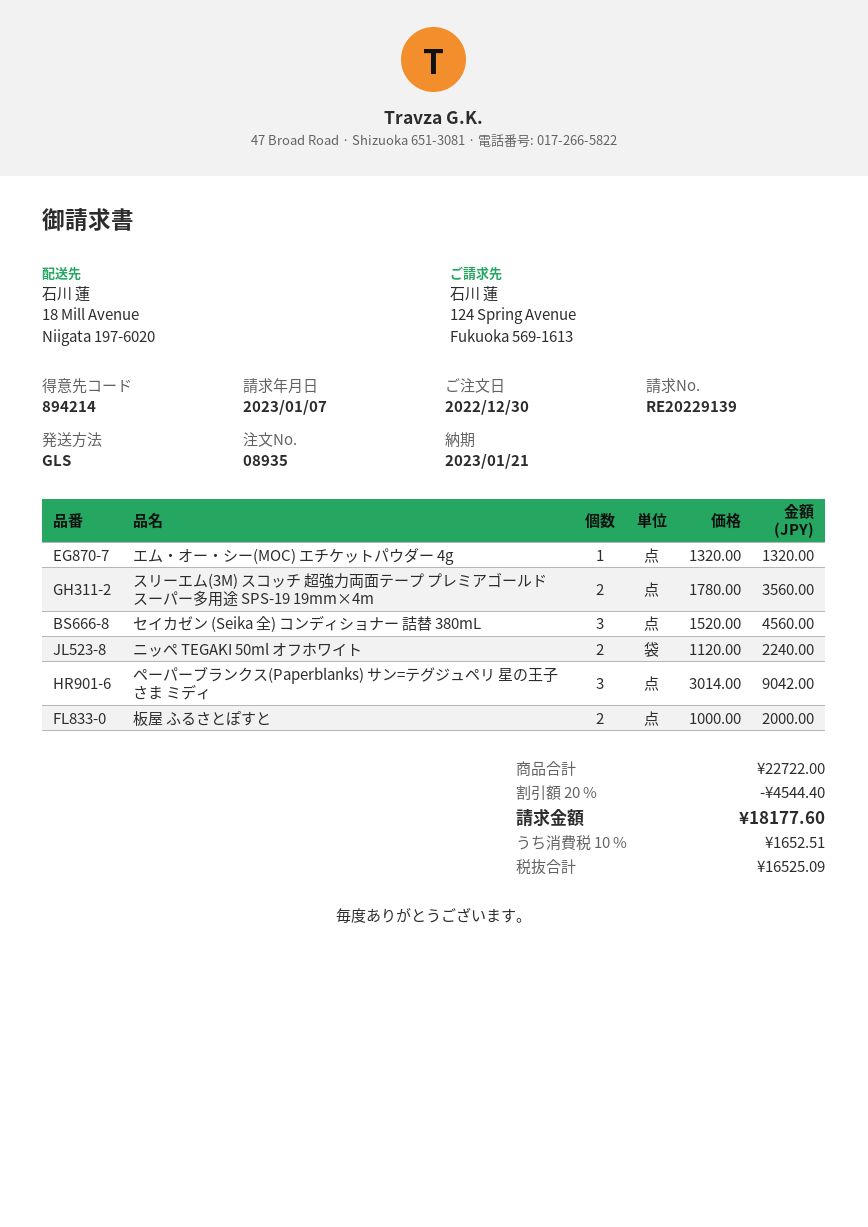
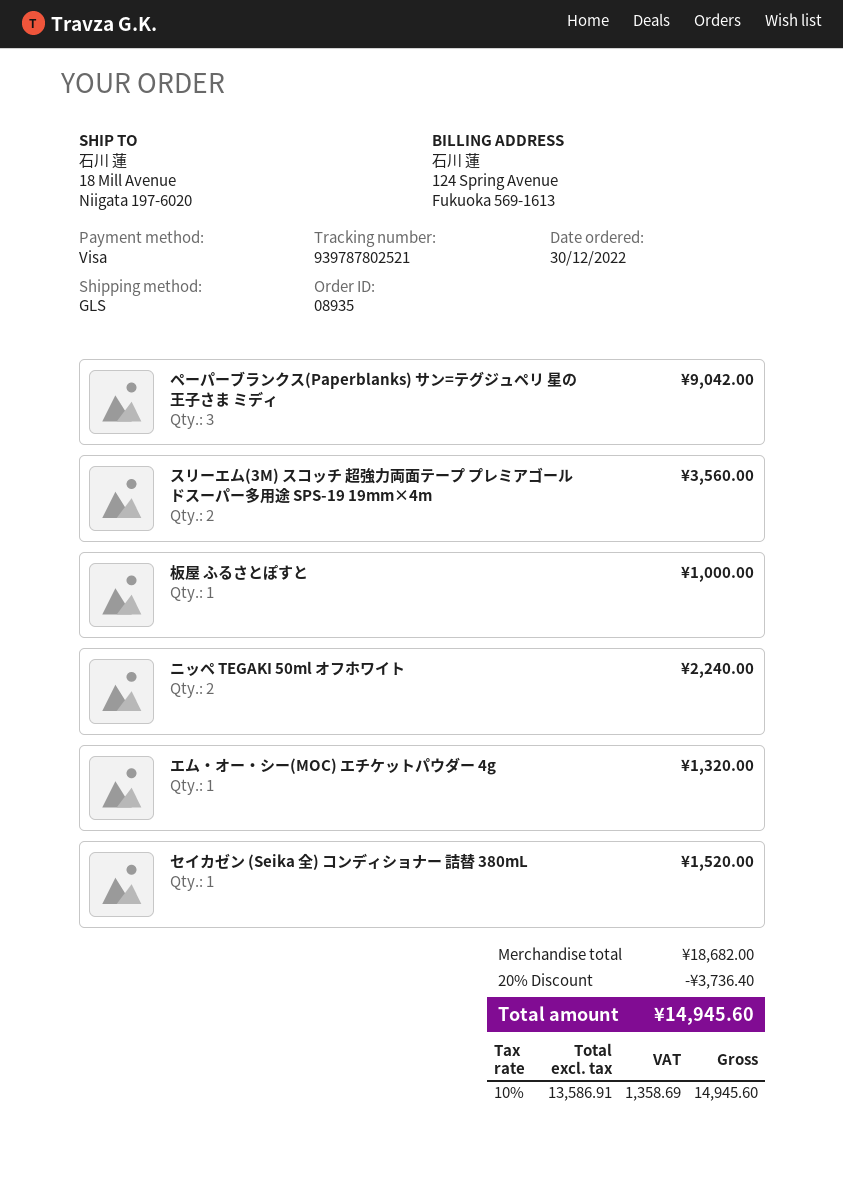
セイカゼン (Seika 全) コンディショナー 詰替 380mL: 3 for 4560.00 -> 1 for 1520.00
板屋 ふるさとぽすと: 2 for 2000.00 -> 1 for 1000.00
subtotal: 22722.00 -> 18682.00
discount: 20% = 4544.40 -> 20% = 3736.40
net: 16525.09 -> 13586.91
tax: 10% = 1652.51 -> 10% = 1358.69
total: 18177.60 -> 14945.60

